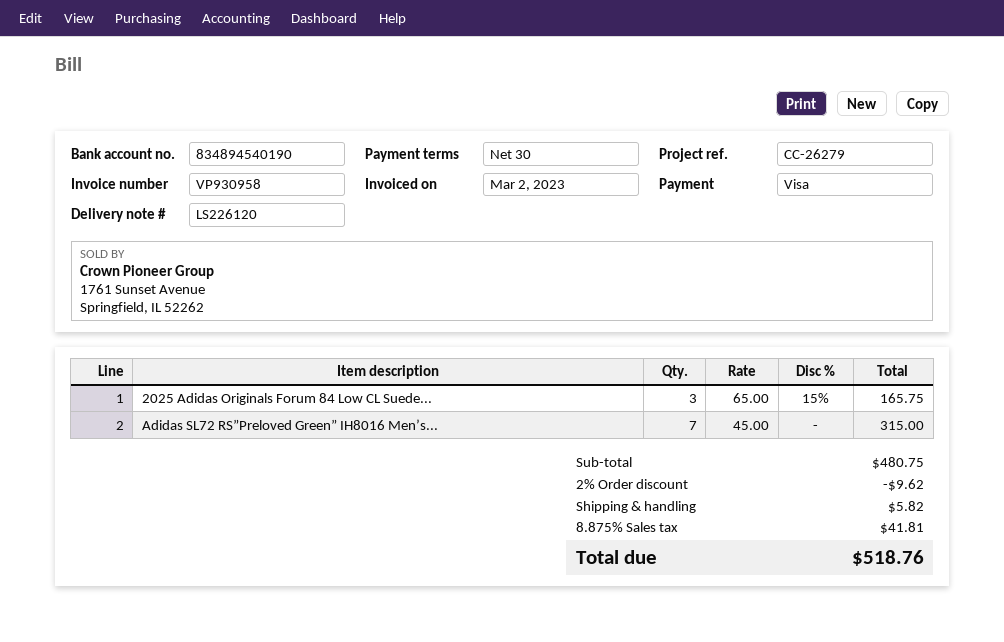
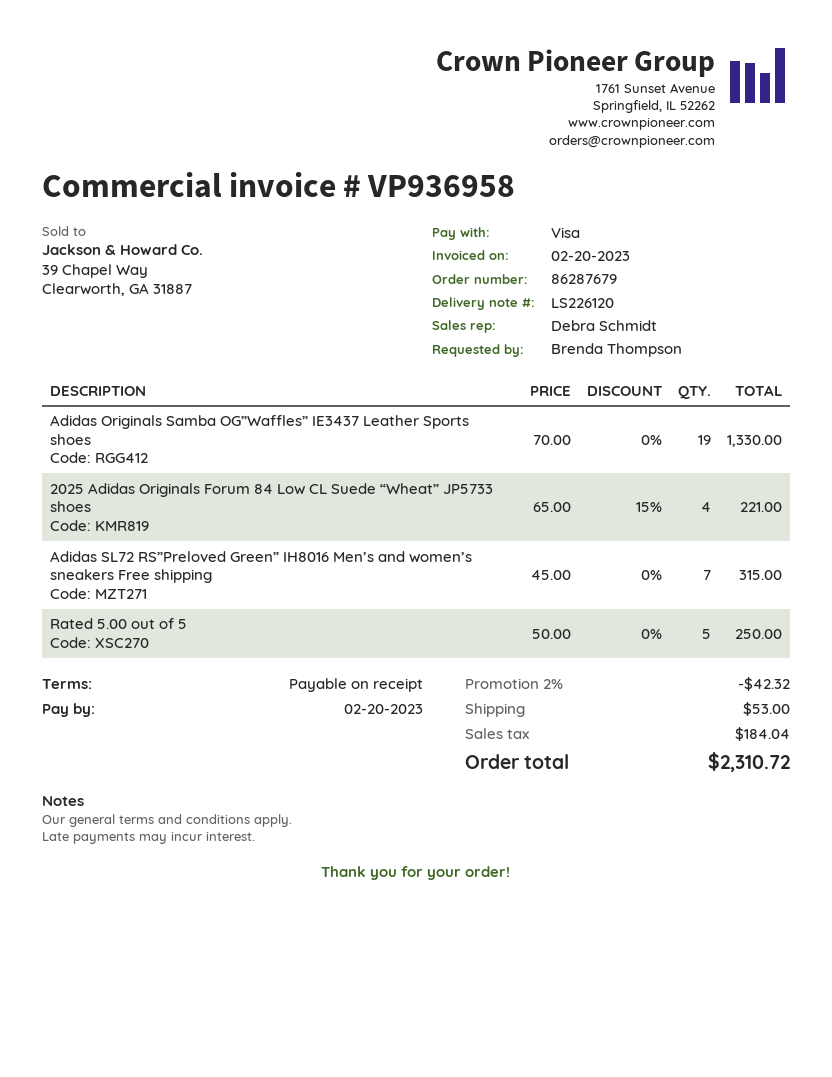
invoice number: VP930958 -> VP936958
invoice date: 2023-03-02 -> 2023-02-20
payment terms: 30 days -> on receipt
2025 Adidas Originals Forum 84 Low CL Suede...: 3 x 65.00 - 15% = 165.75 -> 4 x 65.00 - 15% = 221.00
Adidas Originals Samba OG”Waffles” IE3437 Leather Sports shoes: none -> 19 x 70.00 = 1330.00
Rated 5.00 out of 5: none -> 5 x 50.00 = 250.00
discount: 2% = 9.62 -> 2% = 42.32
shipping: 5.82 -> 53.00
tax: 41.81 -> 184.04
total: 518.76 -> 2310.72

